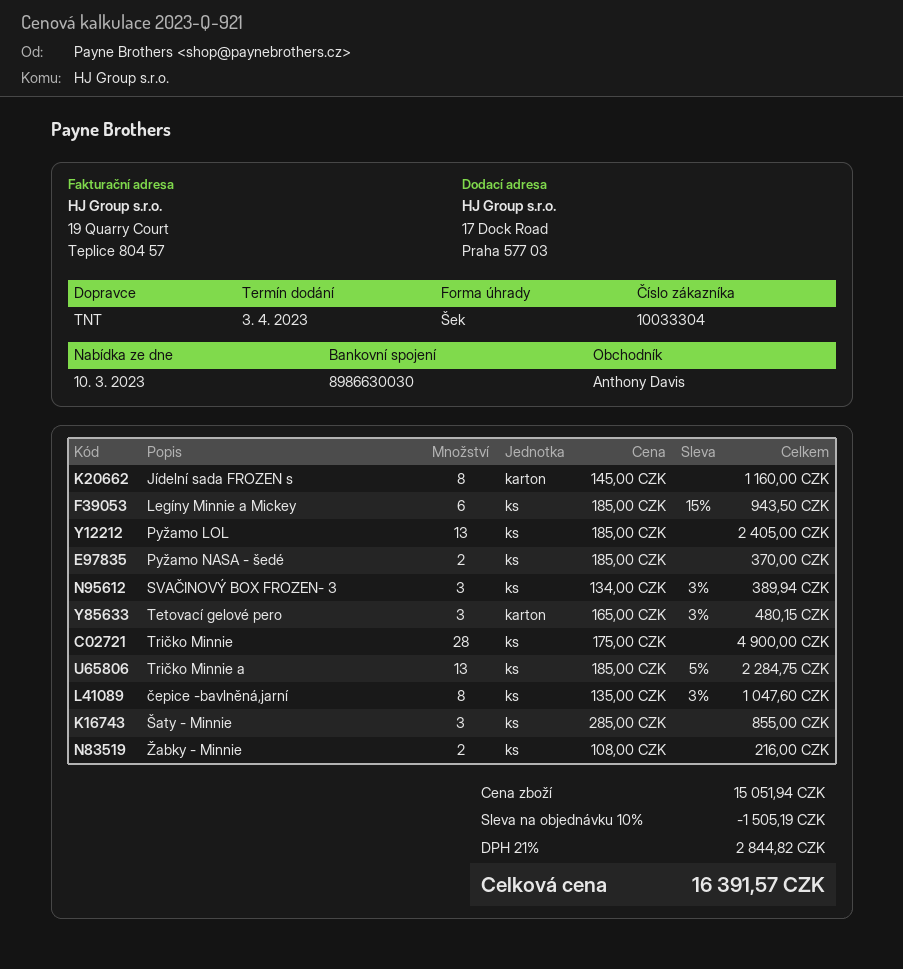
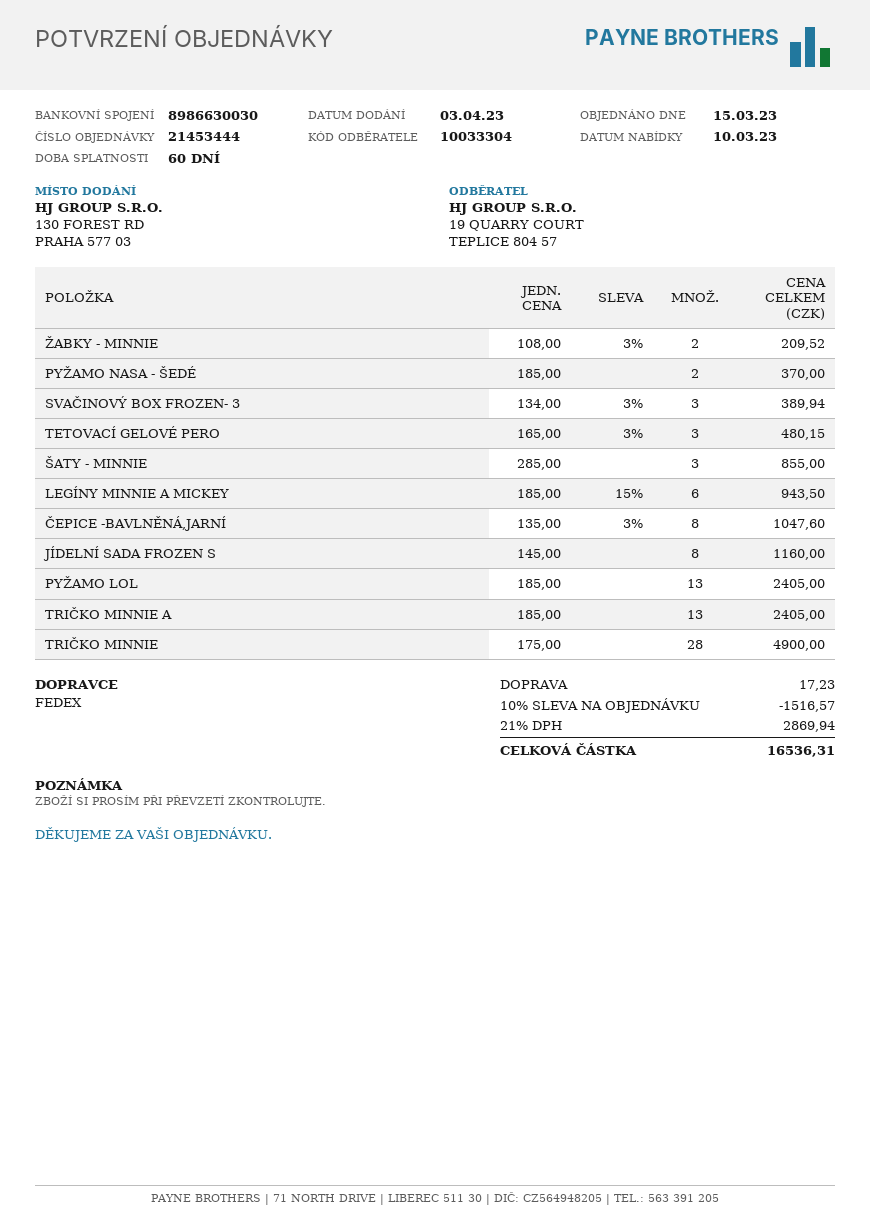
shipping method: TNT -> FedEx
ship to: 17 Dock Road, Praha 577 03 -> 130 FOREST RD, PRAHA 577 03
Tričko Minnie a: 13 x 185.00 - 5% = 2284.75 -> 13 x 185.00 = 2405.00
Žabky - Minnie: 2 x 108.00 = 216.00 -> 2 x 108.00 - 3% = 209.52
discount: 10% = 1505.19 -> 10% = 1516.57
shipping: none -> 17.23
tax: 21% = 2844.82 -> 21% = 2869.94
total: 16391.57 -> 16536.31

